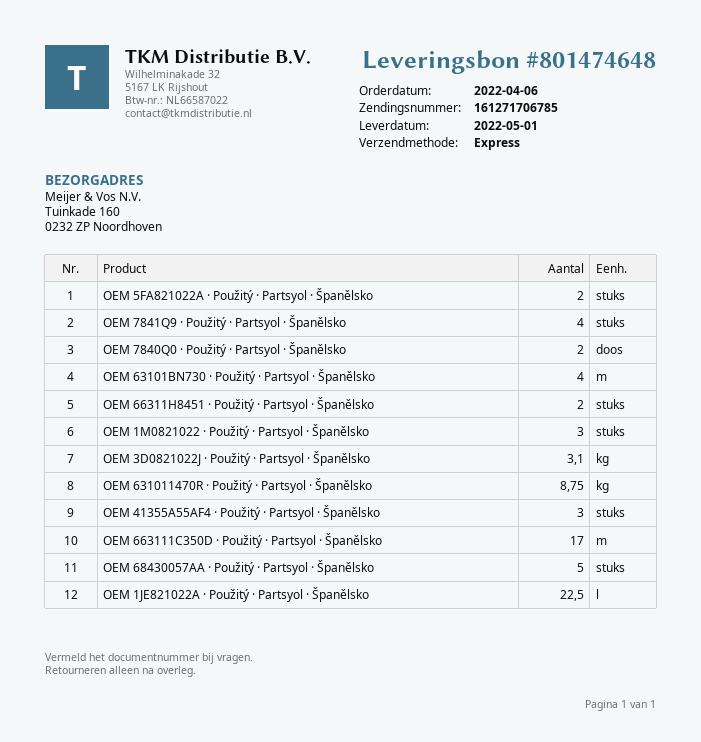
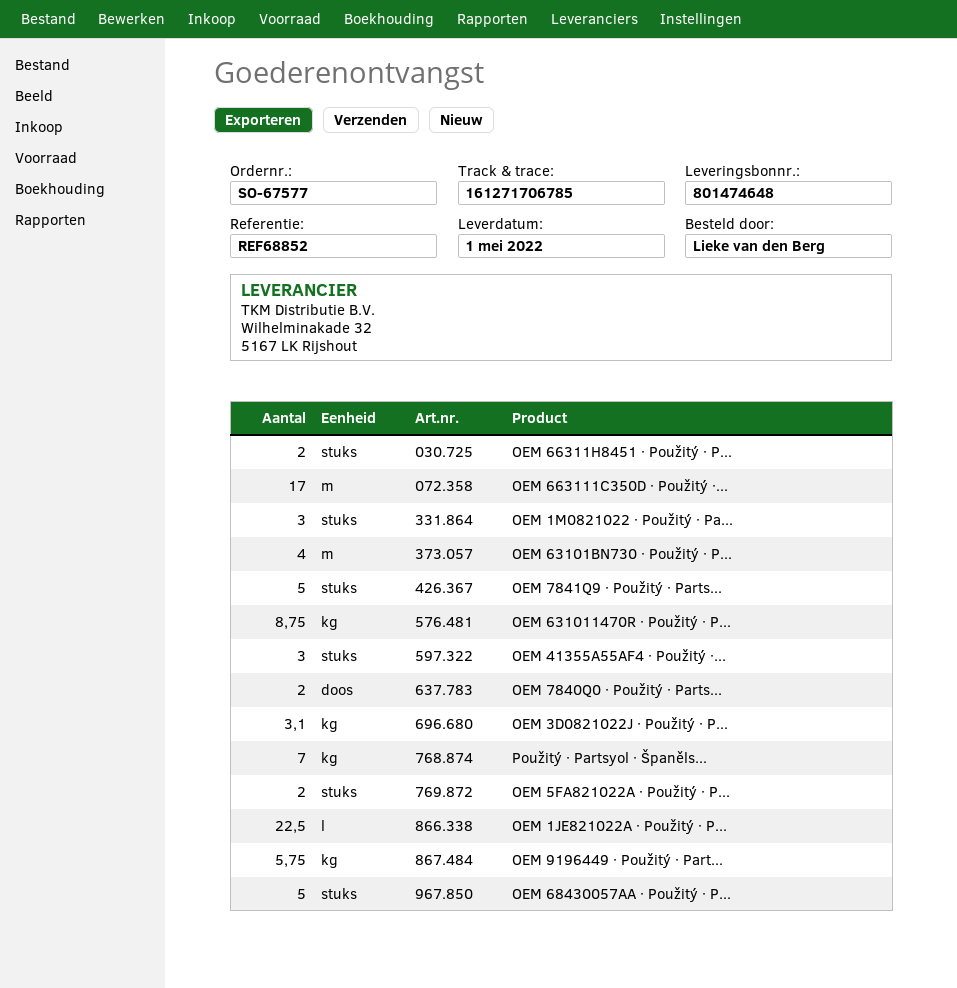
OEM 7841Q9 · Použitý · Partsyol · Španělsko: 4 -> 5
Použitý · Partsyol · Španěls...: none -> 7
OEM 9196449 · Použitý · Part...: none -> 5.75

